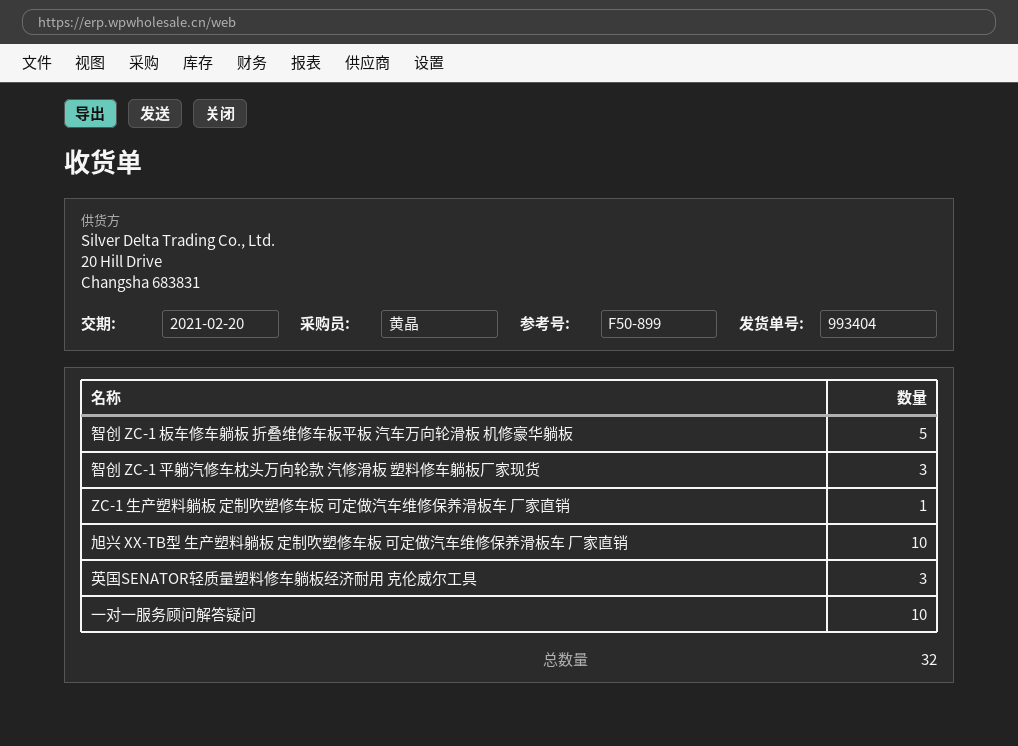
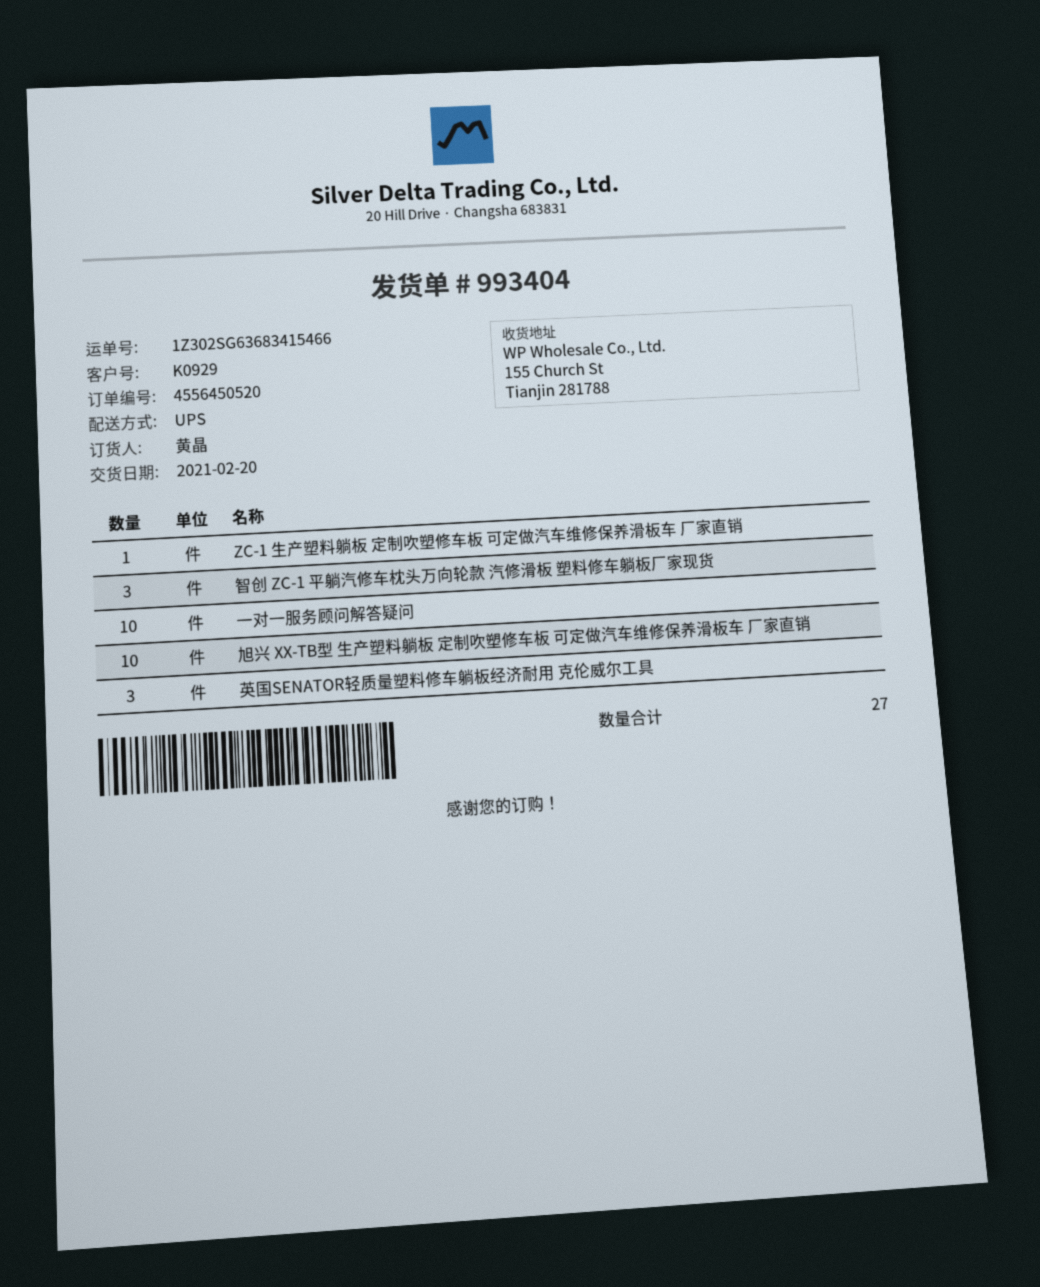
智创 ZC-1 板车修车躺板 折叠维修车板平板 汽车万向轮滑板 机修豪华躺板: 5 -> none
total quantity: 32 -> 27

